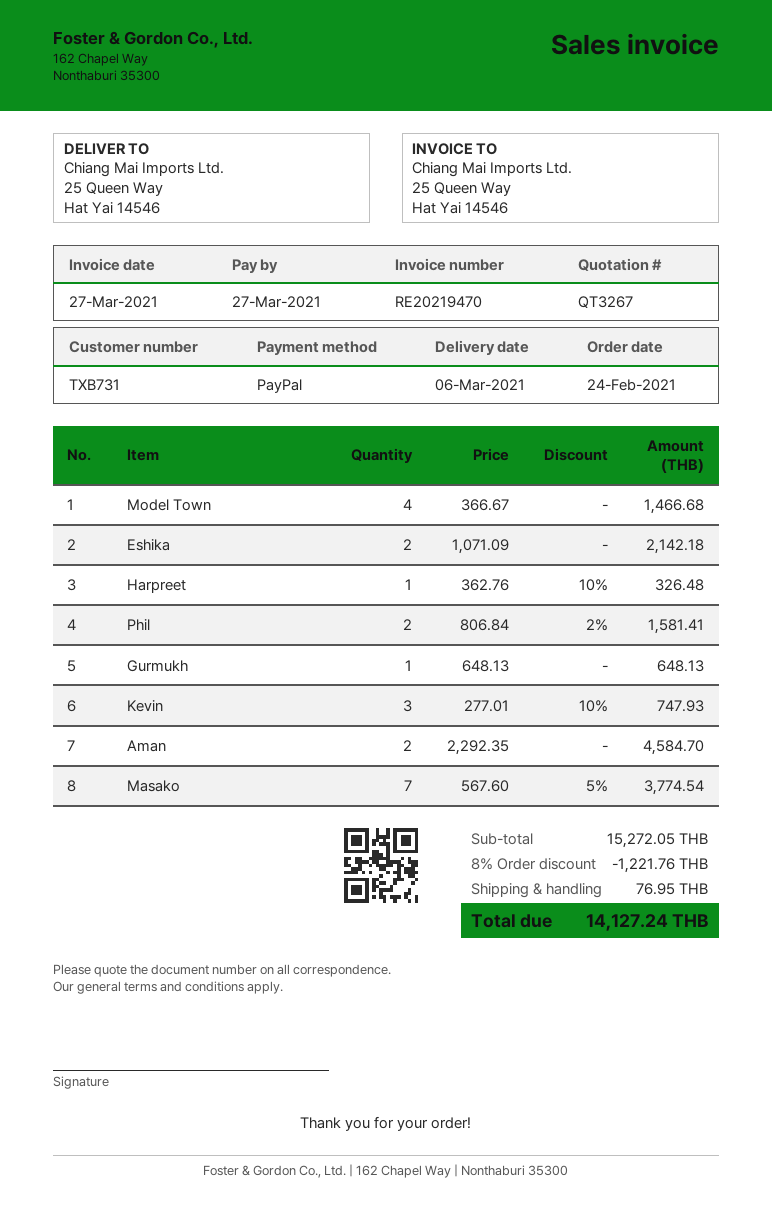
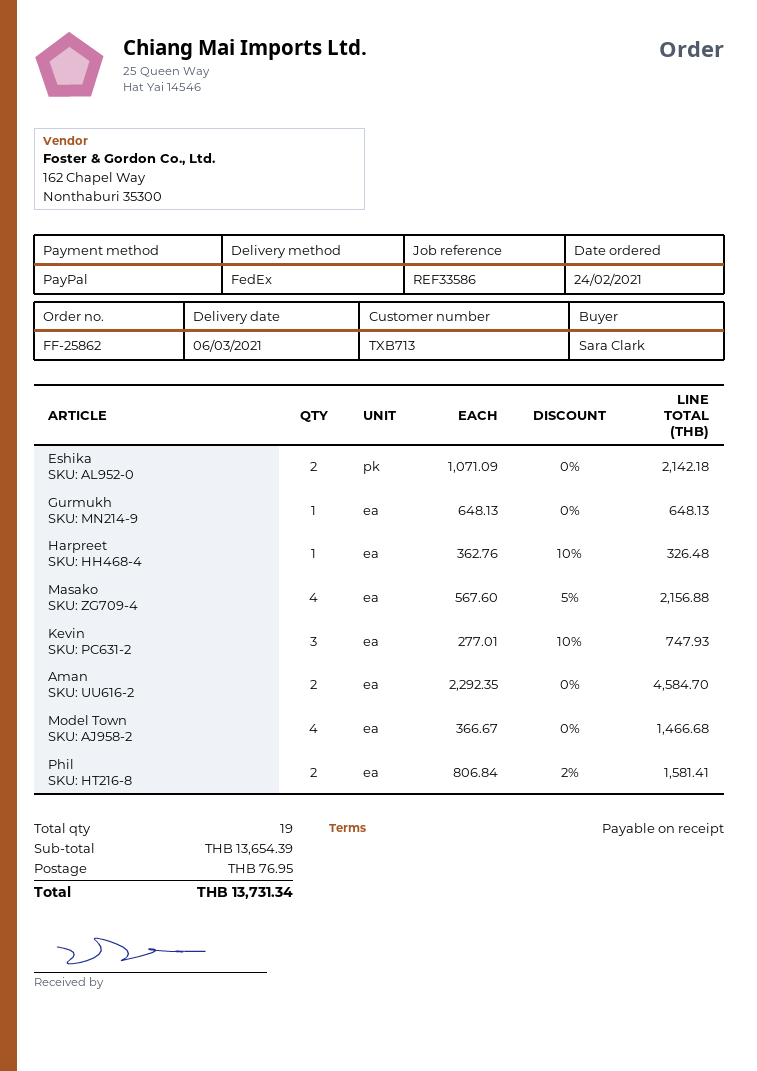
customer number: TXB731 -> TXB713
Masako: 7 x 567.60 - 5% = 3774.54 -> 4 x 567.60 - 5% = 2156.88
subtotal: 15272.05 -> 13654.39
discount: 8% = 1221.76 -> none
total: 14127.24 -> 13731.34

